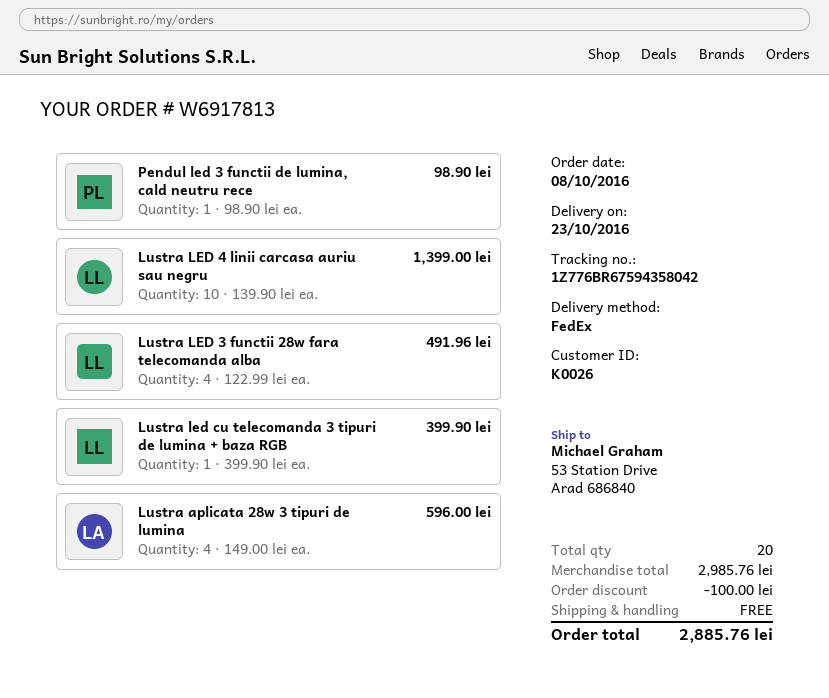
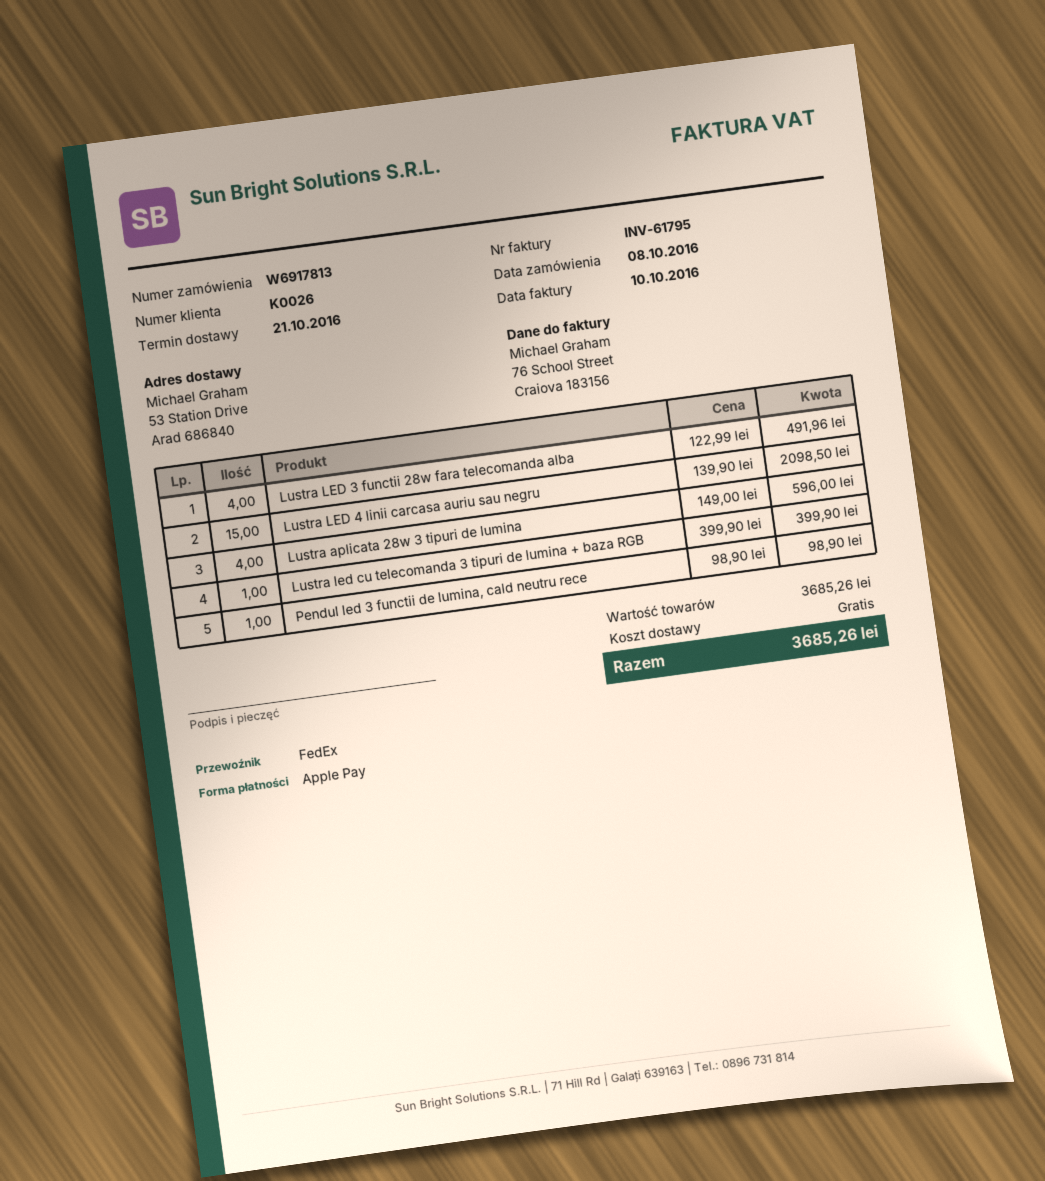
delivery date: 2016-10-23 -> 2016-10-21
Lustra LED 4 linii carcasa auriu sau negru: 10 x 139.90 = 1399.00 -> 15 x 139.90 = 2098.50
subtotal: 2985.76 -> 3685.26
discount: 100.00 -> none
total: 2885.76 -> 3685.26

